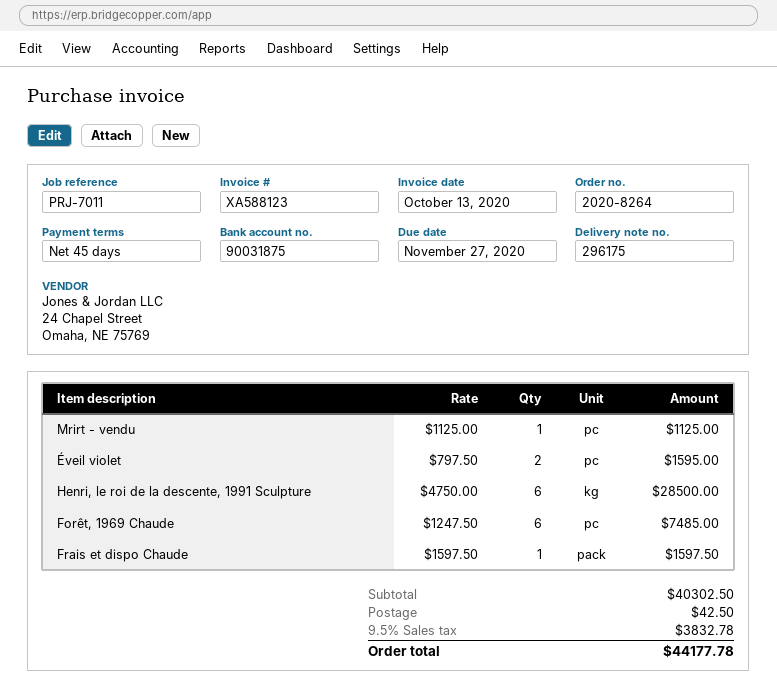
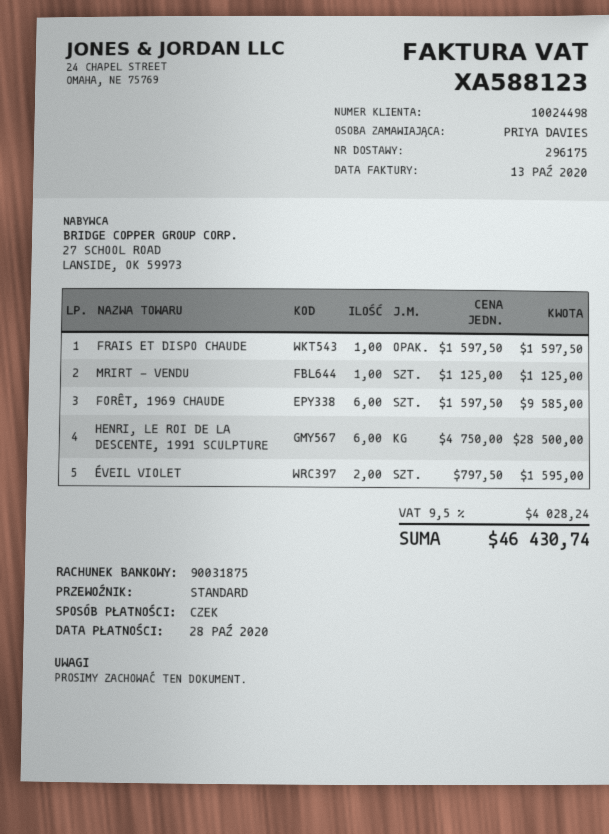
due date: 2020-11-27 -> 2020-10-28
Forêt, 1969 Chaude: 6 x 1247.50 = 7485.00 -> 6 x 1597.50 = 9585.00
shipping: 42.50 -> none
tax: 9.5% = 3832.78 -> 9.5% = 4028.24
total: 44177.78 -> 46430.74

